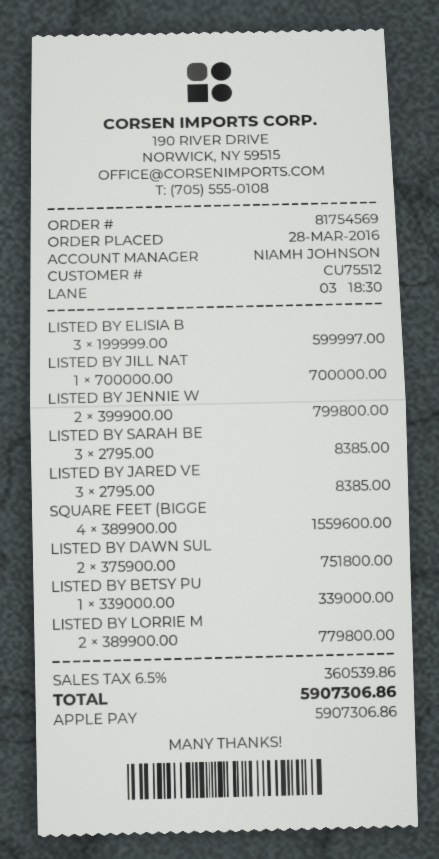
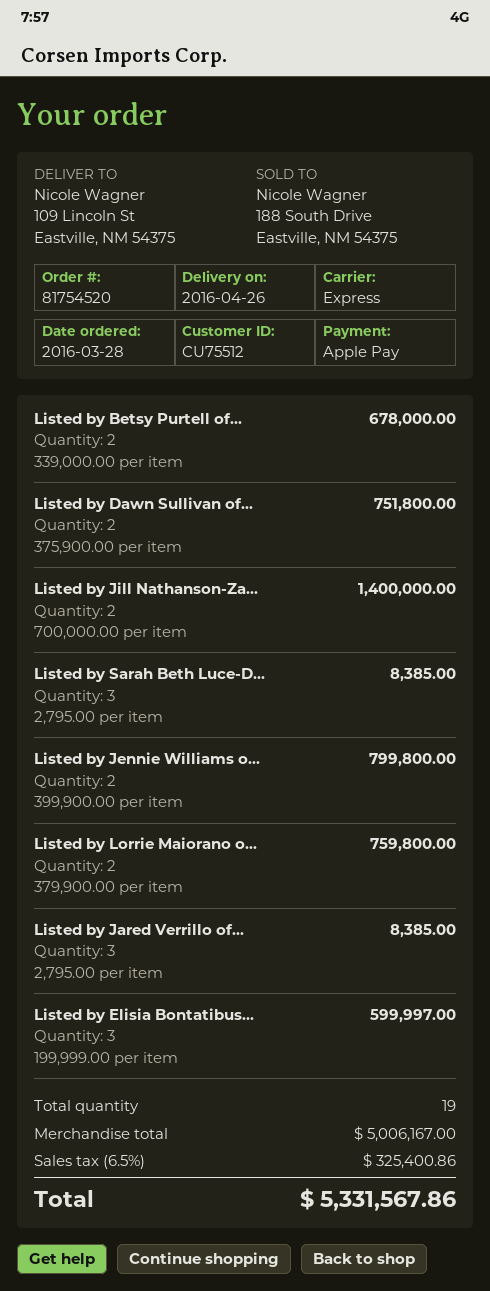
order number: 81754569 -> 81754520
LISTED BY JILL NAT: 1 x 700000.00 = 700000.00 -> 2 x 700000.00 = 1400000.00
SQUARE FEET (BIGGE: 4 x 389900.00 = 1559600.00 -> none
LISTED BY BETSY PU: 1 x 339000.00 = 339000.00 -> 2 x 339000.00 = 678000.00
LISTED BY LORRIE M: 2 x 389900.00 = 779800.00 -> 2 x 379900.00 = 759800.00
tax: 6.5% = 360539.86 -> 6.5% = 325400.86
total: 5907306.86 -> 5331567.86

